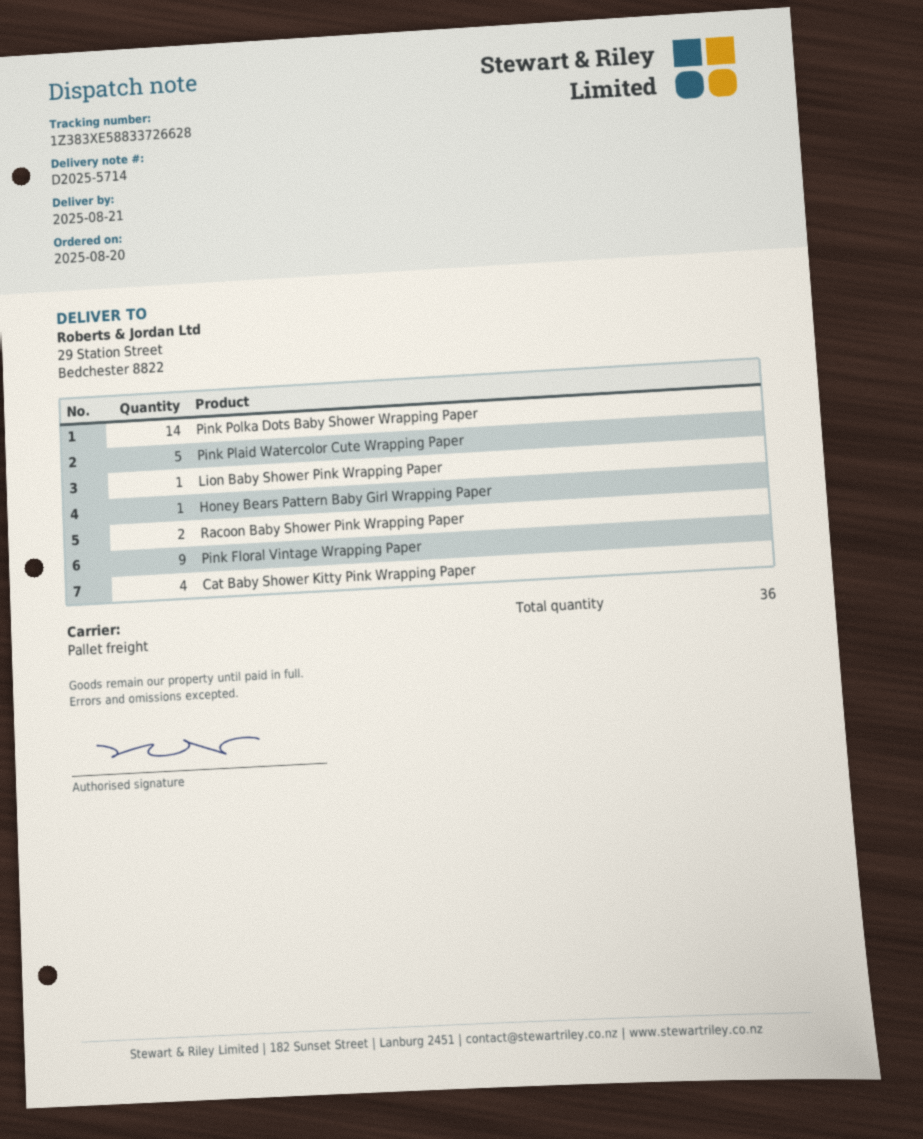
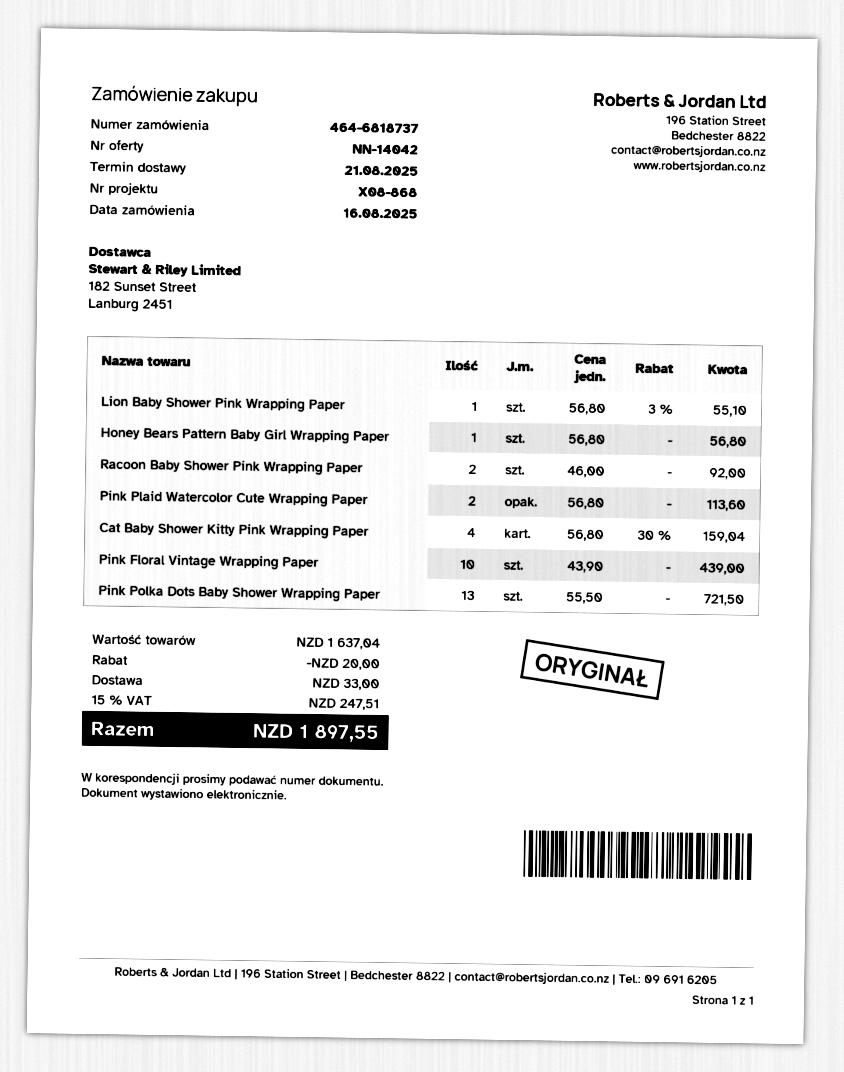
order date: 2025-08-20 -> 2025-08-16
Pink Polka Dots Baby Shower Wrapping Paper: 14 -> 13
Pink Plaid Watercolor Cute Wrapping Paper: 5 -> 2
Pink Floral Vintage Wrapping Paper: 9 -> 10

